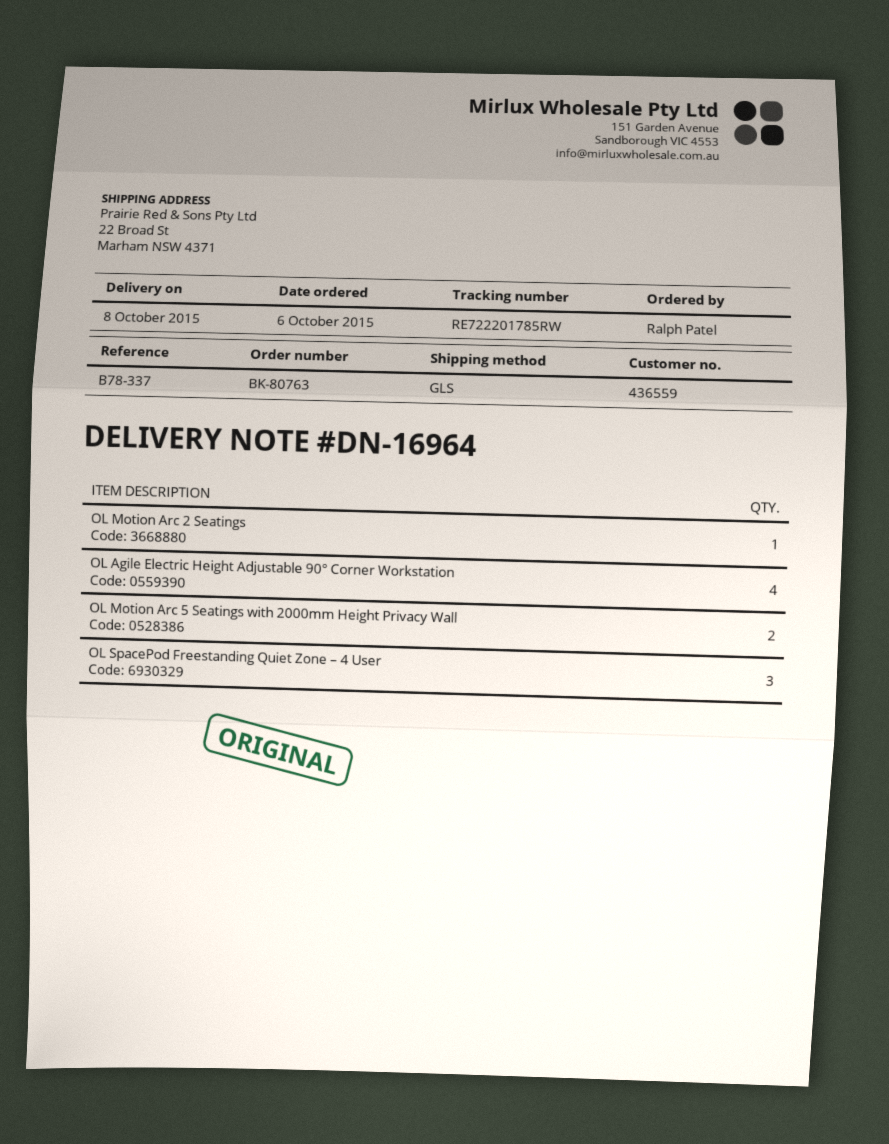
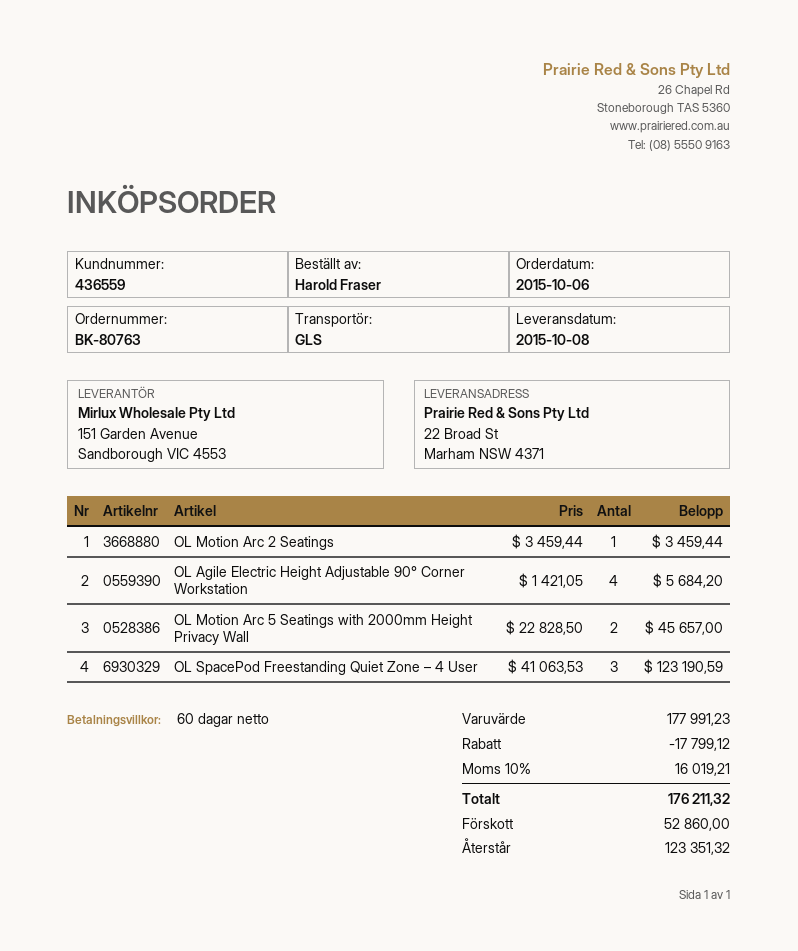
ordered by: Ralph Patel -> Harold Fraser

